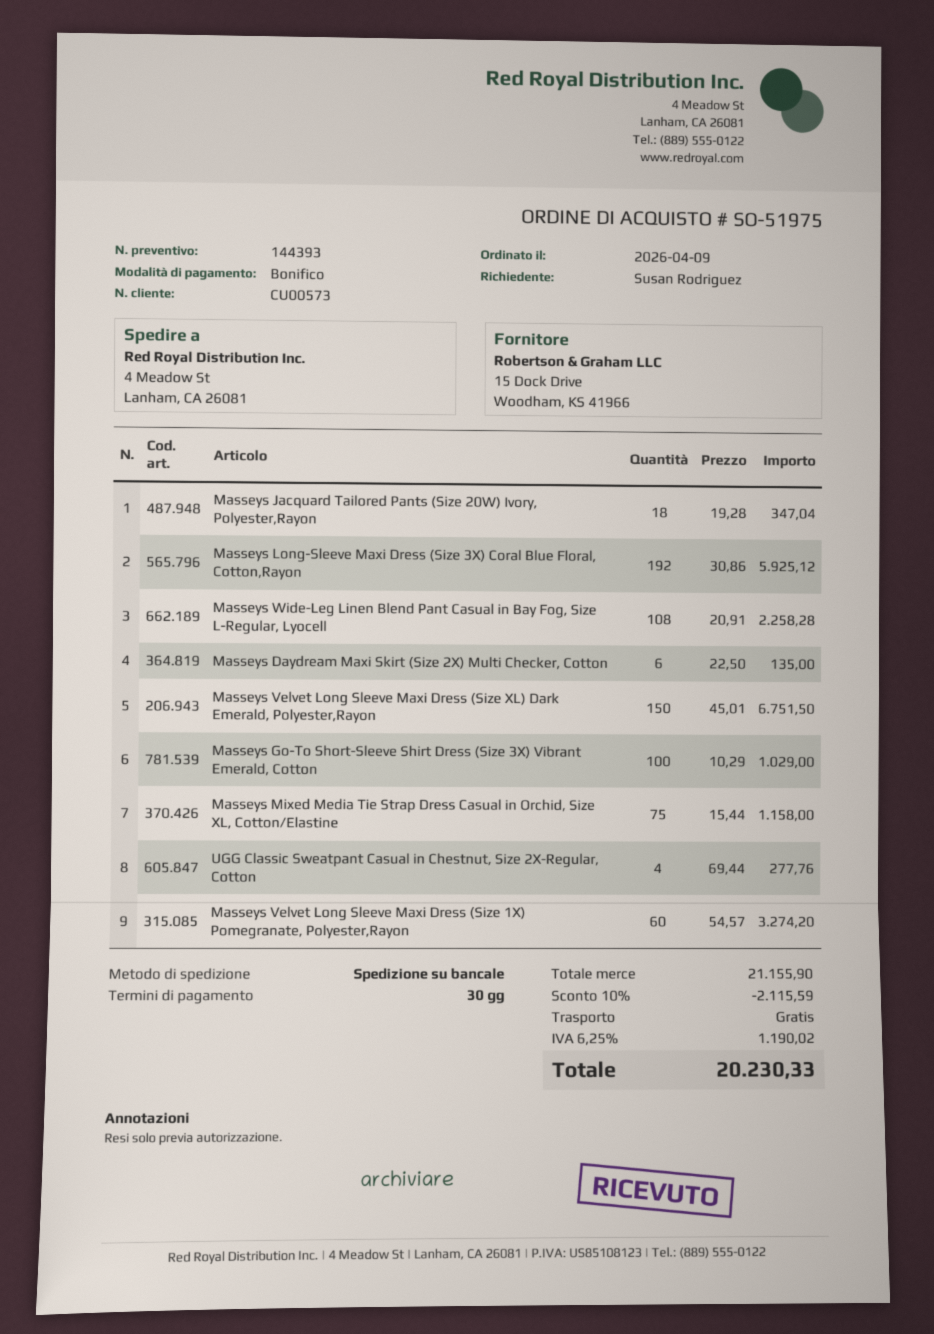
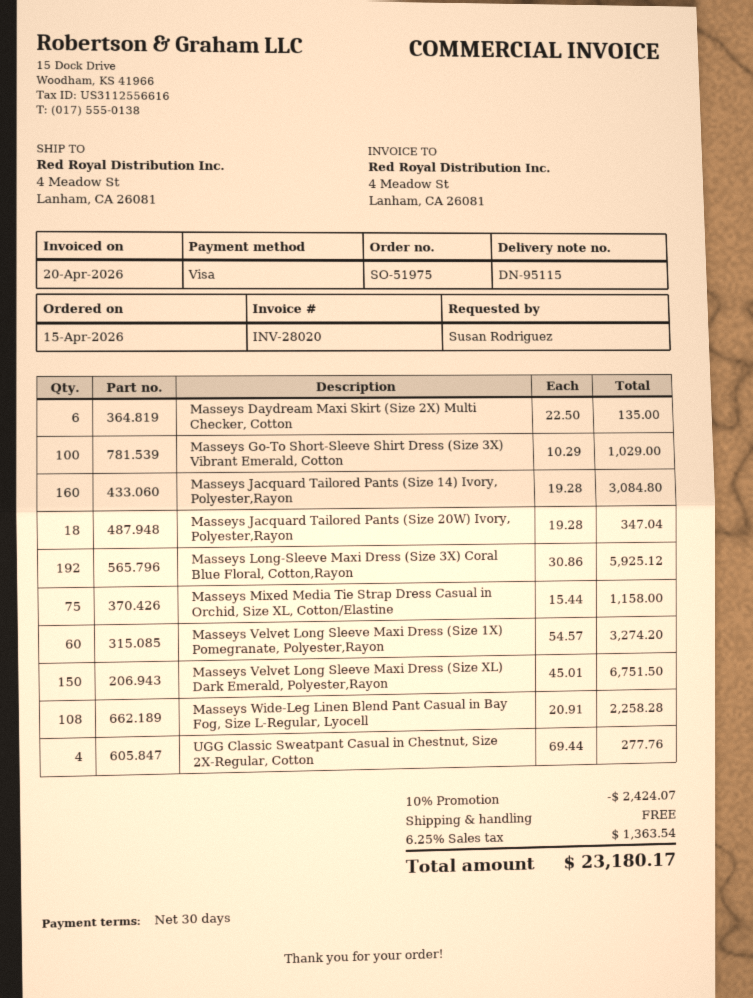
order date: 2026-04-09 -> 2026-04-15
payment method: bank transfer -> Visa
Masseys Jacquard Tailored Pants (Size 14) Ivory, Polyester,Rayon: none -> 160 x 19.28 = 3084.80
discount: 10% = 2115.59 -> 10% = 2424.07
tax: 6.25% = 1190.02 -> 6.25% = 1363.54
total: 20230.33 -> 23180.17

